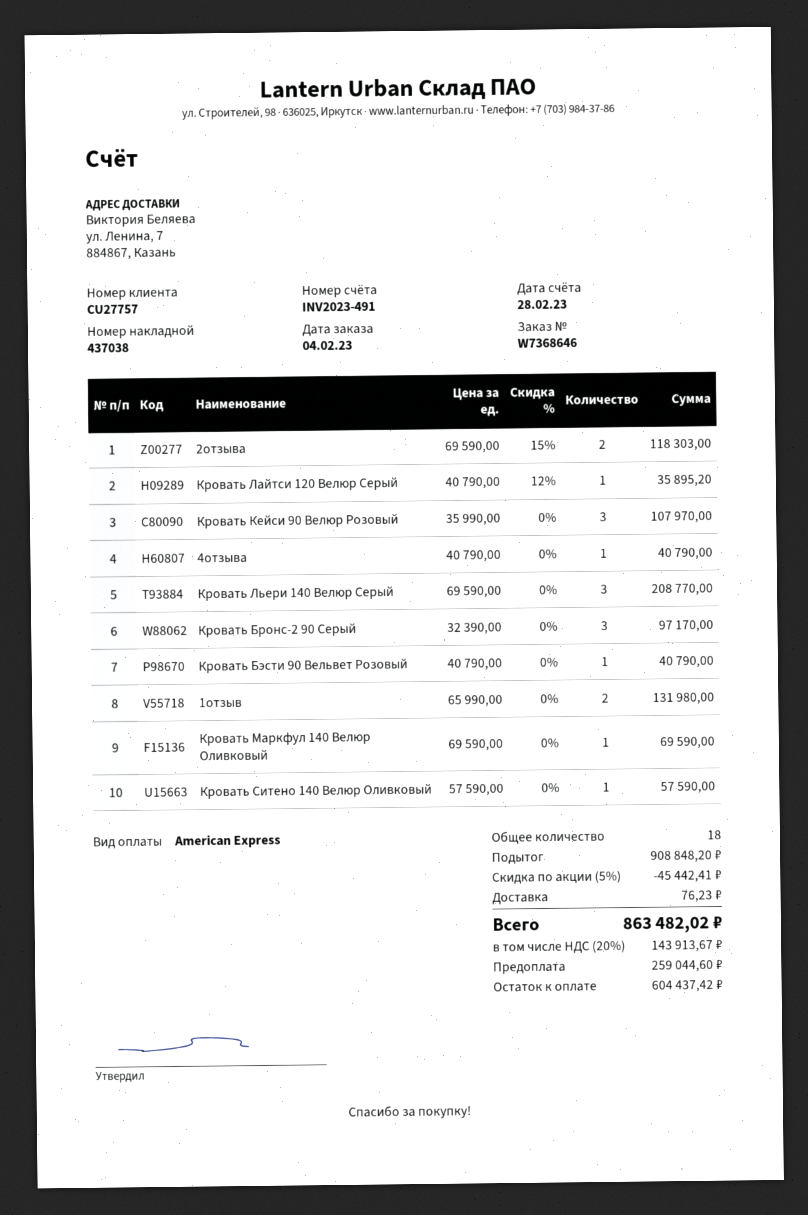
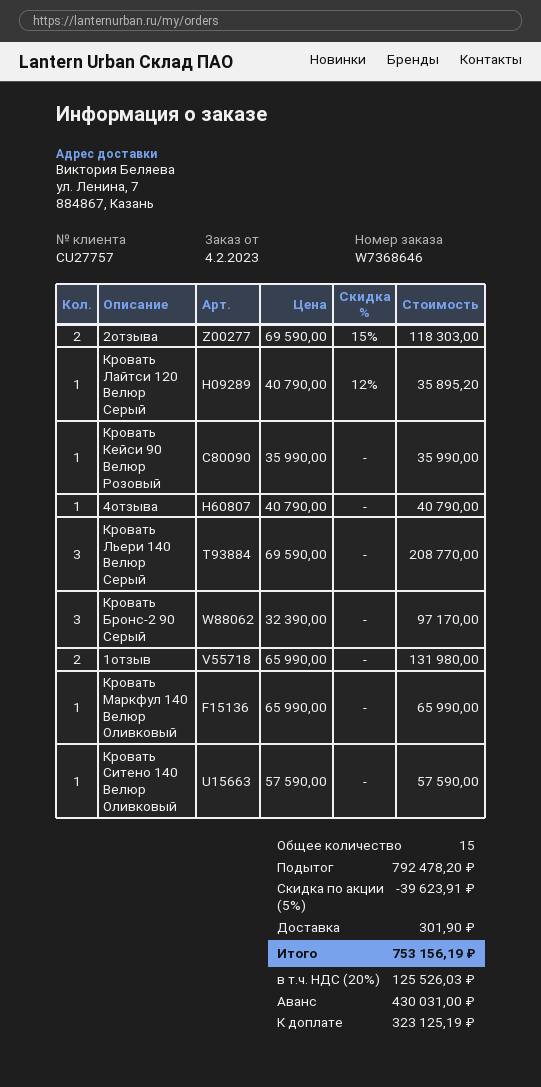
Кровать Кейси 90 Велюр Розовый: 3 x 35990.00 = 107970.00 -> 1 x 35990.00 = 35990.00
Кровать Бэсти 90 Вельвет Розовый: 1 x 40790.00 = 40790.00 -> none
Кровать Маркфул 140 Велюр Оливковый: 1 x 69590.00 = 69590.00 -> 1 x 65990.00 = 65990.00
total quantity: 18 -> 15
subtotal: 908848.20 -> 792478.20
discount: 5% = 45442.41 -> 5% = 39623.91
shipping: 76.23 -> 301.90
tax: 20% = 143913.67 -> 20% = 125526.03
total: 863482.02 -> 753156.19
deposit: 259044.60 -> 430031.00
balance: 604437.42 -> 323125.19

